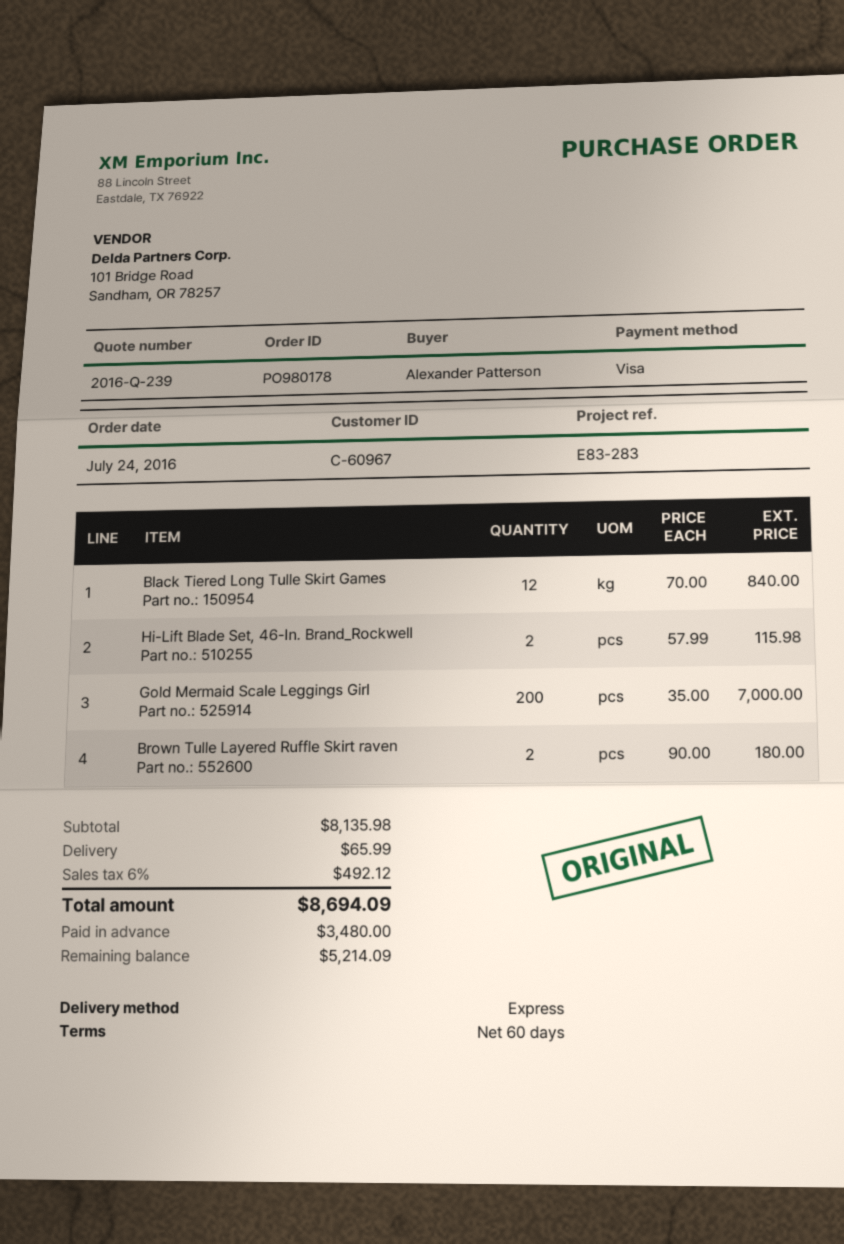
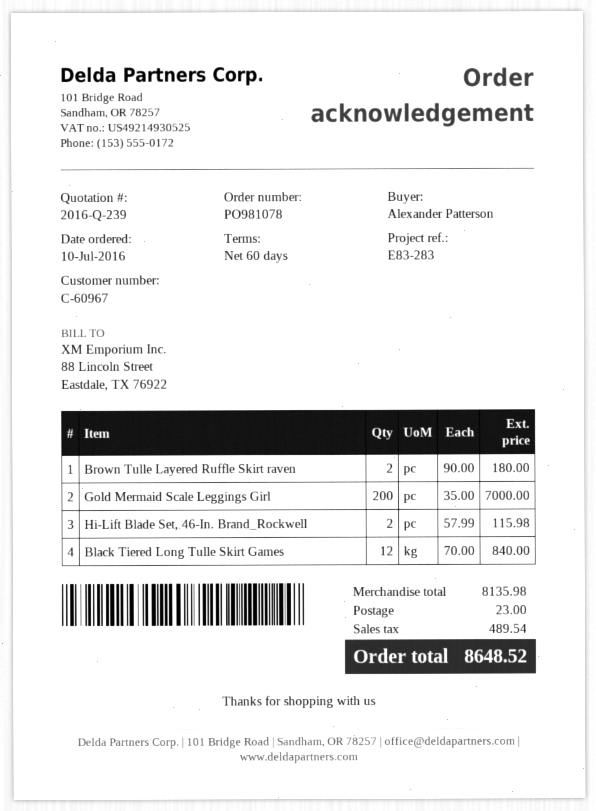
order number: PO980178 -> PO981078
order date: 2016-07-24 -> 2016-07-10
shipping: 65.99 -> 23.00
tax: 492.12 -> 489.54
total: 8694.09 -> 8648.52

